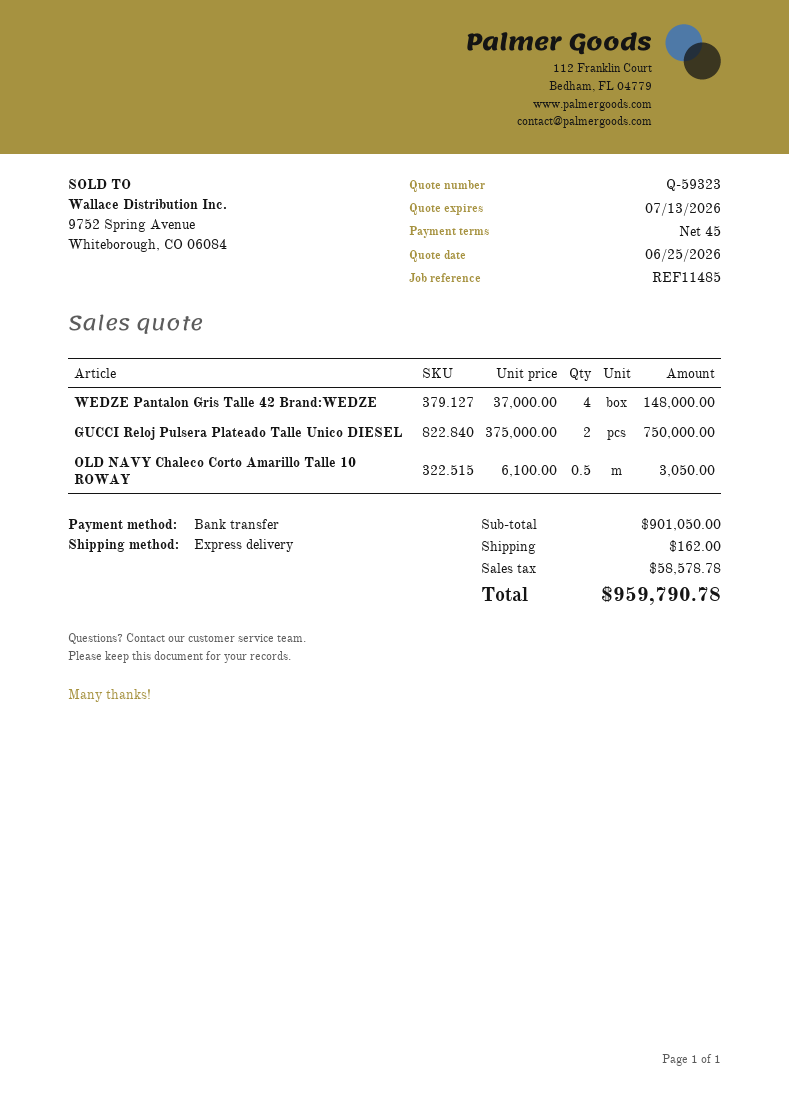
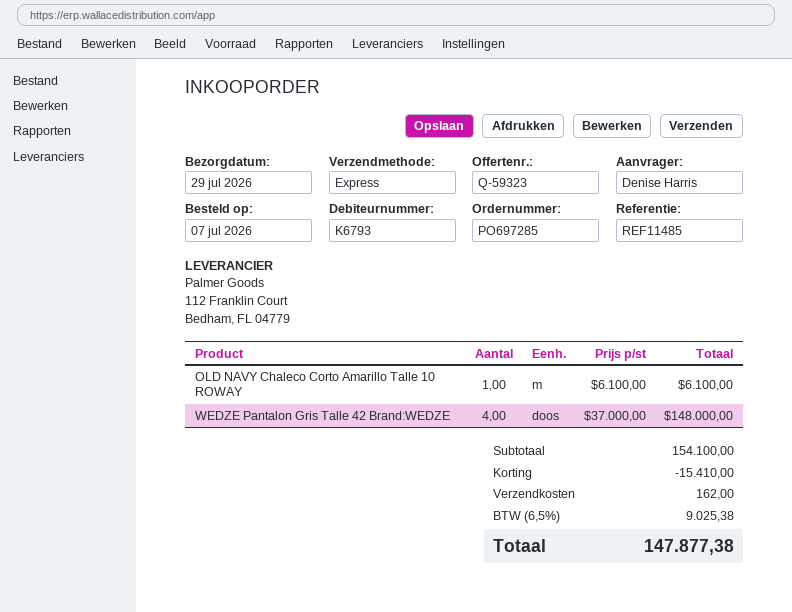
GUCCI Reloj Pulsera Plateado Talle Unico DIESEL: 2 x 375000.00 = 750000.00 -> none
OLD NAVY Chaleco Corto Amarillo Talle 10 ROWAY: 0.5 x 6100.00 = 3050.00 -> 1 x 6100.00 = 6100.00
subtotal: 901050.00 -> 154100.00
discount: none -> 15410.00
tax: 58578.78 -> 9025.38
total: 959790.78 -> 147877.38

